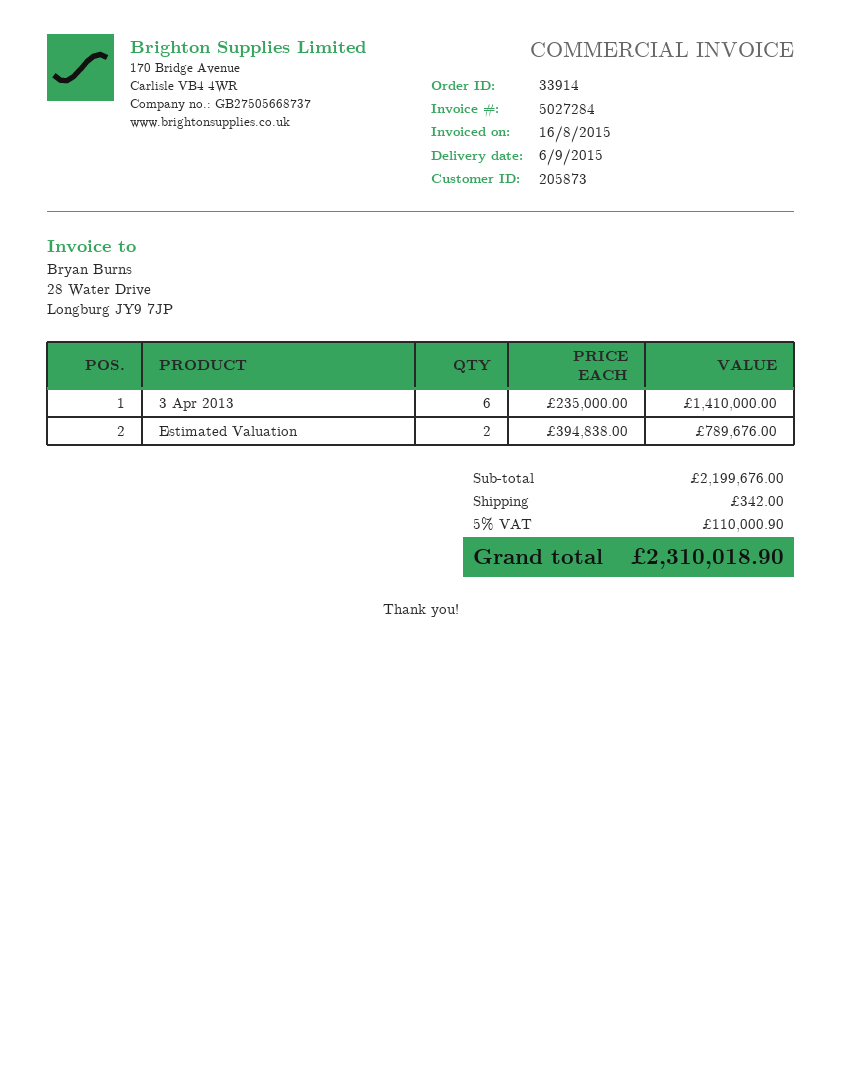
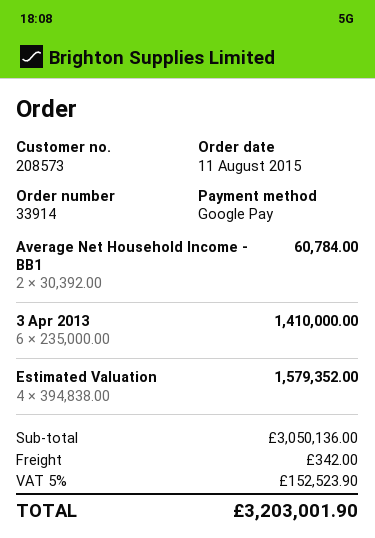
customer number: 205873 -> 208573
Estimated Valuation: 2 x 394838.00 = 789676.00 -> 4 x 394838.00 = 1579352.00
Average Net Household Income - BB1: none -> 2 x 30392.00 = 60784.00
subtotal: 2199676.00 -> 3050136.00
tax: 5% = 110000.90 -> 5% = 152523.90
total: 2310018.90 -> 3203001.90

